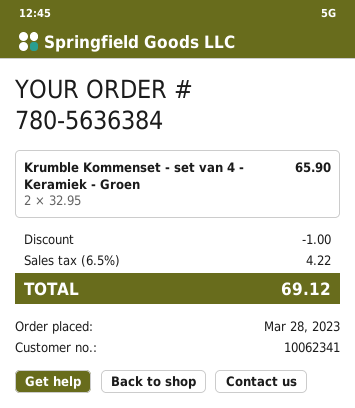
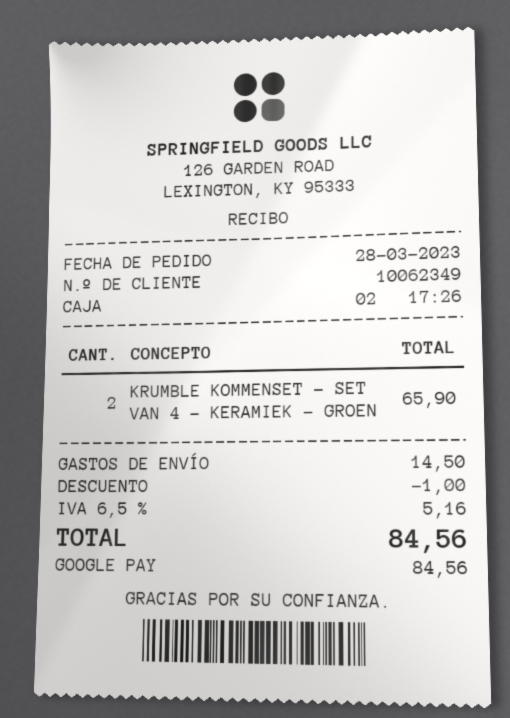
customer number: 10062341 -> 10062349
shipping: none -> 14.50
tax: 6.5% = 4.22 -> 6.5% = 5.16
total: 69.12 -> 84.56

